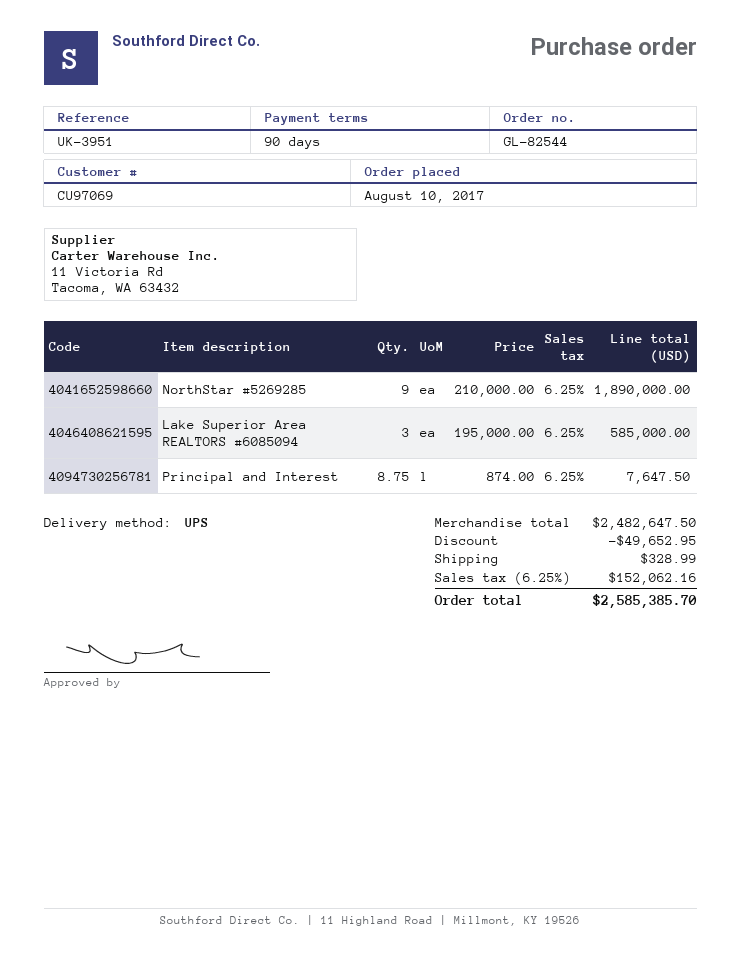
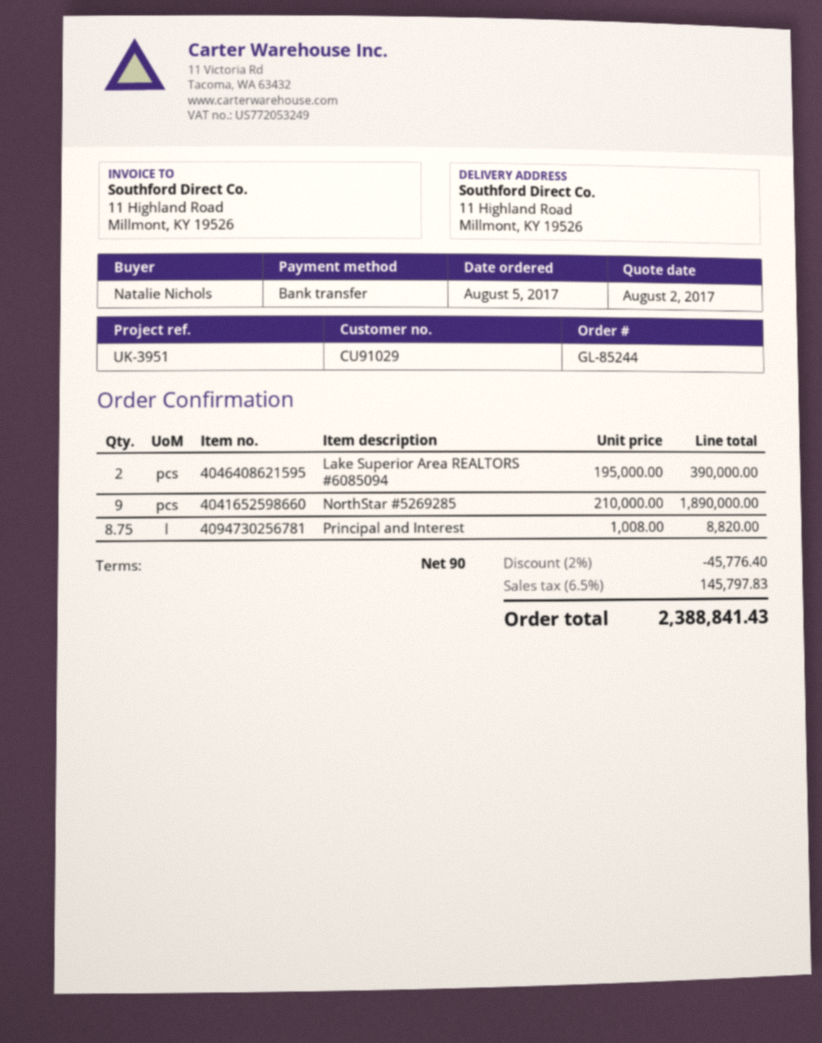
order number: GL-82544 -> GL-85244
order date: 2017-08-10 -> 2017-08-05
customer number: CU97069 -> CU91029
Lake Superior Area REALTORS #6085094: 3 x 195000.00 = 585000.00 -> 2 x 195000.00 = 390000.00
Principal and Interest: 8.75 x 874.00 = 7647.50 -> 8.75 x 1008.00 = 8820.00
discount: 49652.95 -> 45776.40
shipping: 328.99 -> none
tax: 6.25% = 152062.16 -> 6.5% = 145797.83
total: 2585385.70 -> 2388841.43

